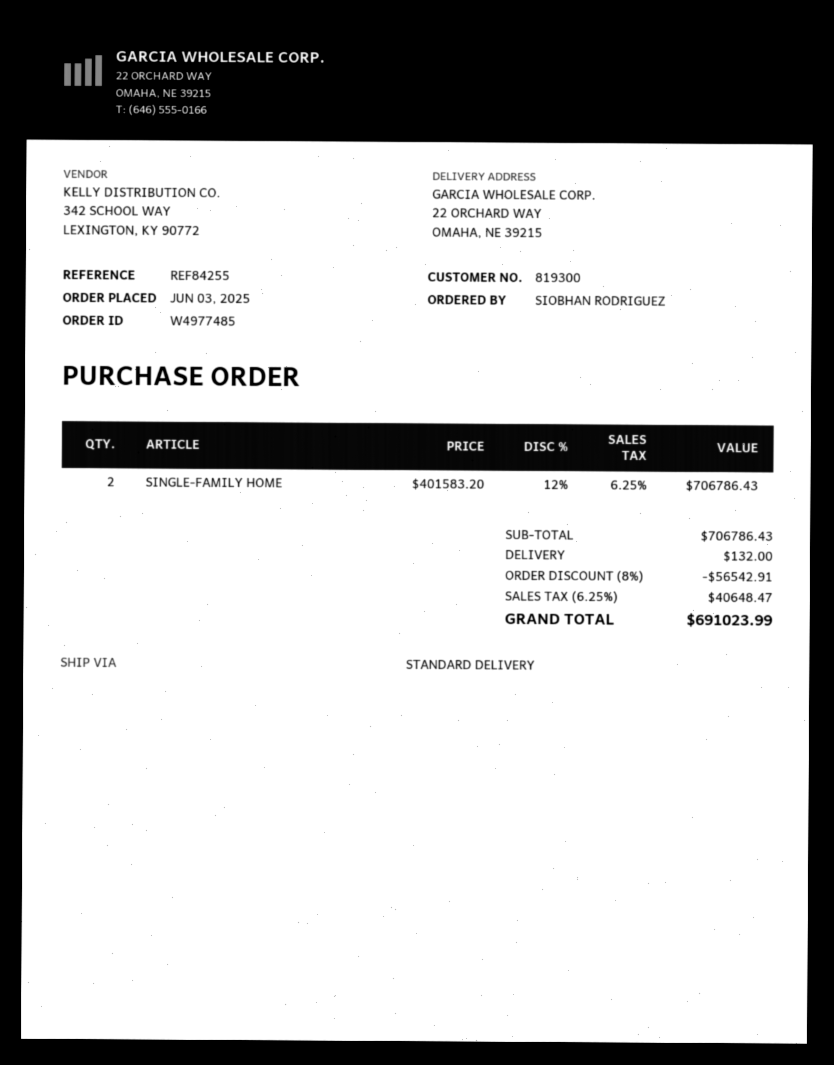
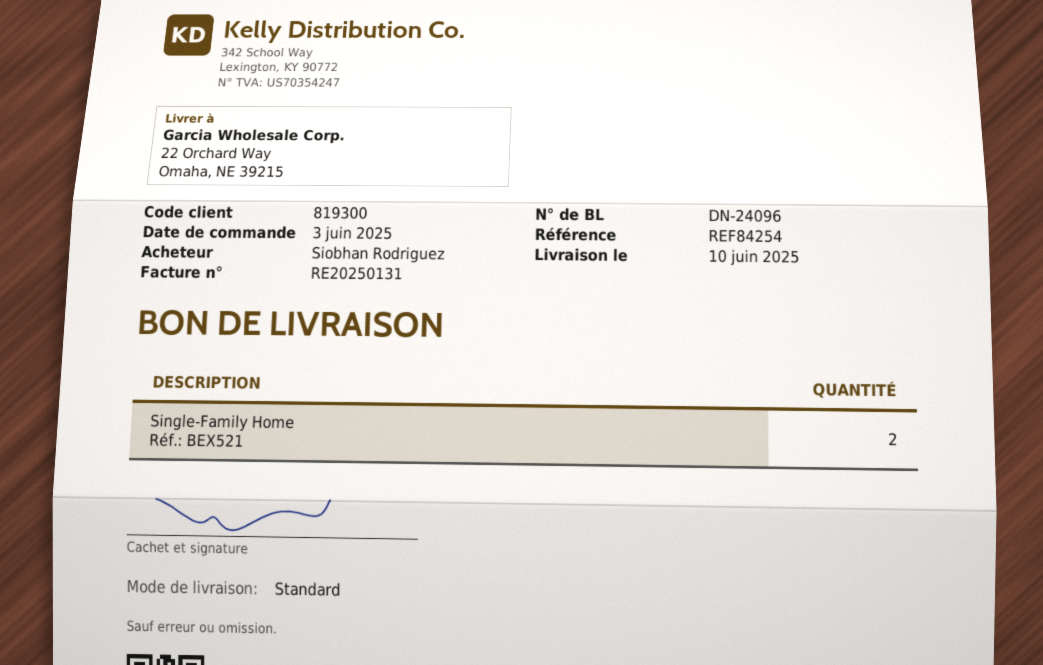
reference: REF84255 -> REF84254

